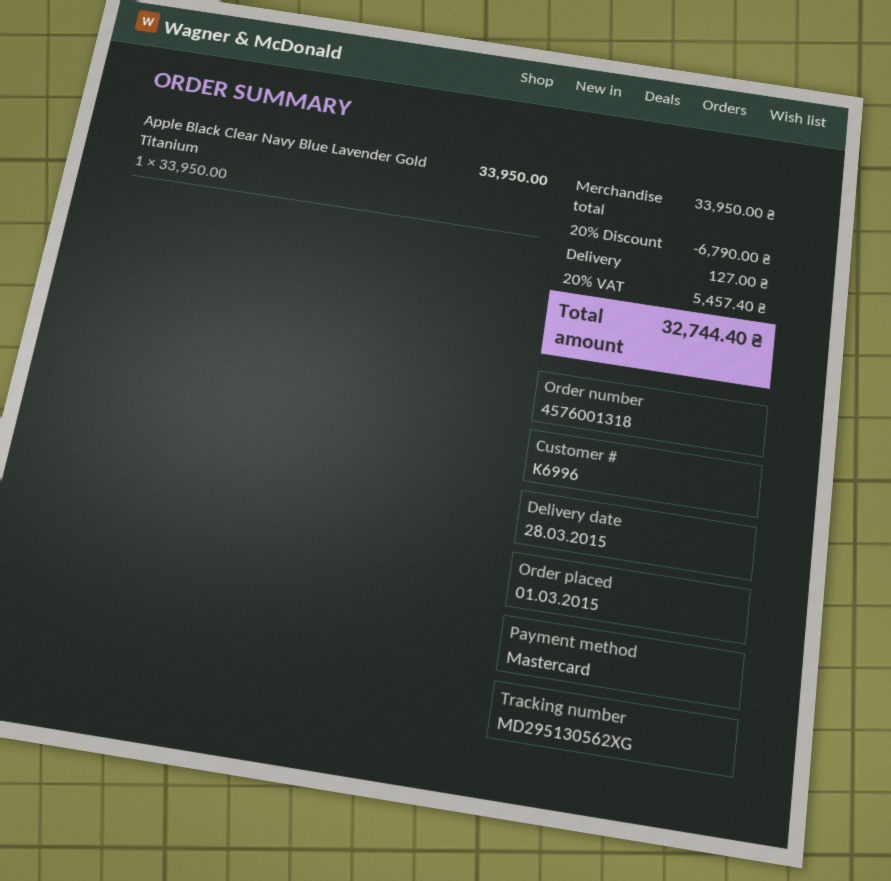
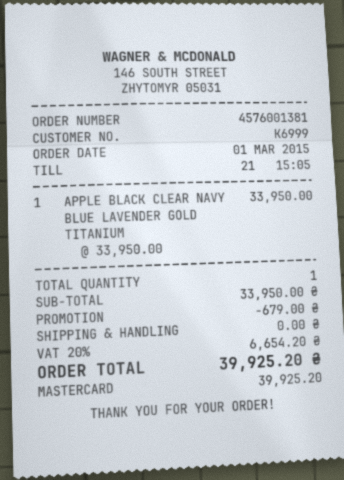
order number: 4576001318 -> 4576001381
customer number: K6996 -> K6999
discount: 6790.00 -> 679.00
shipping: 127.00 -> 0.00
tax: 20% = 5457.40 -> 20% = 6654.20
total: 32744.40 -> 39925.20

